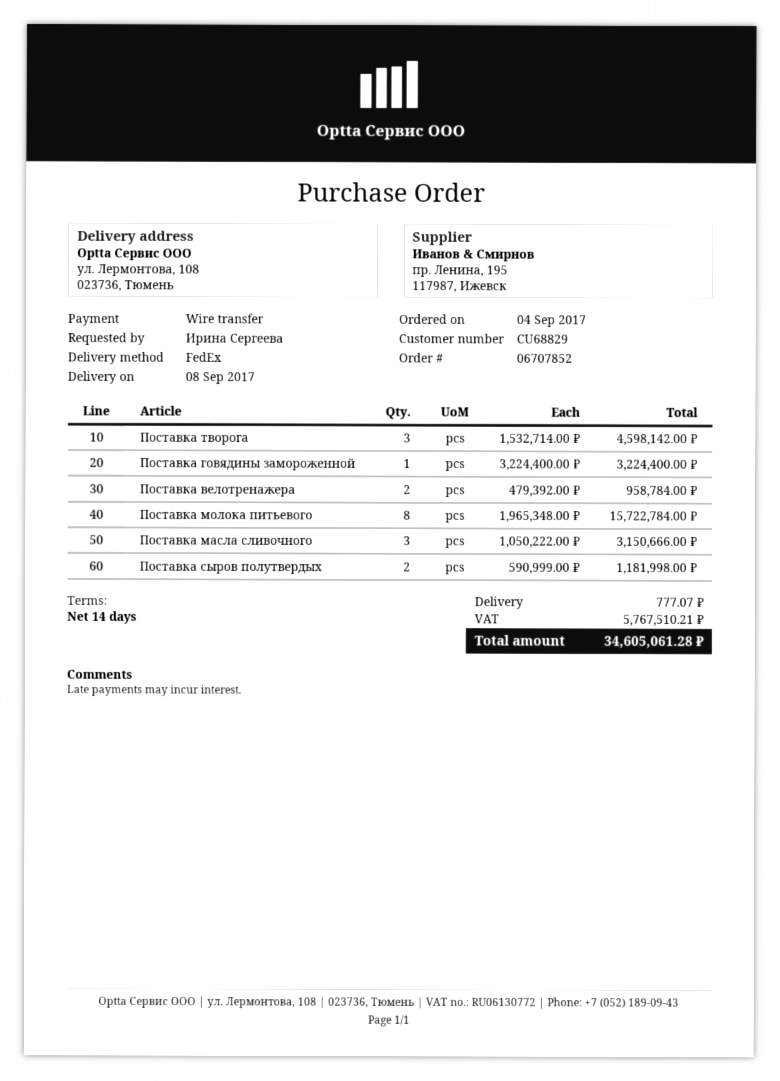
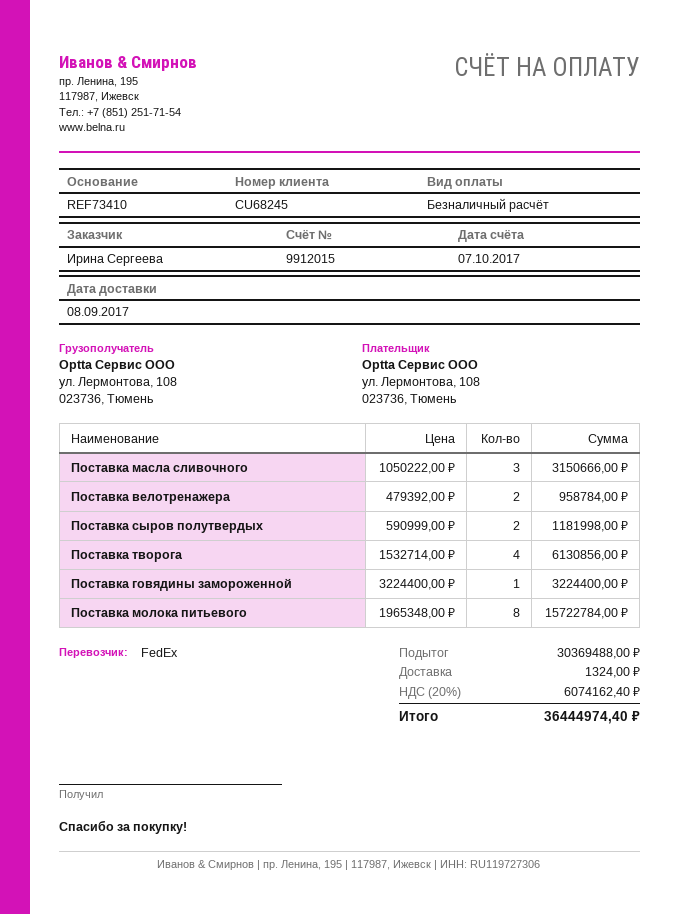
customer number: CU68829 -> CU68245
Поставка творога: 3 x 1532714.00 = 4598142.00 -> 4 x 1532714.00 = 6130856.00
shipping: 777.07 -> 1324.00
tax: 5767510.21 -> 6074162.40
total: 34605061.28 -> 36444974.40

